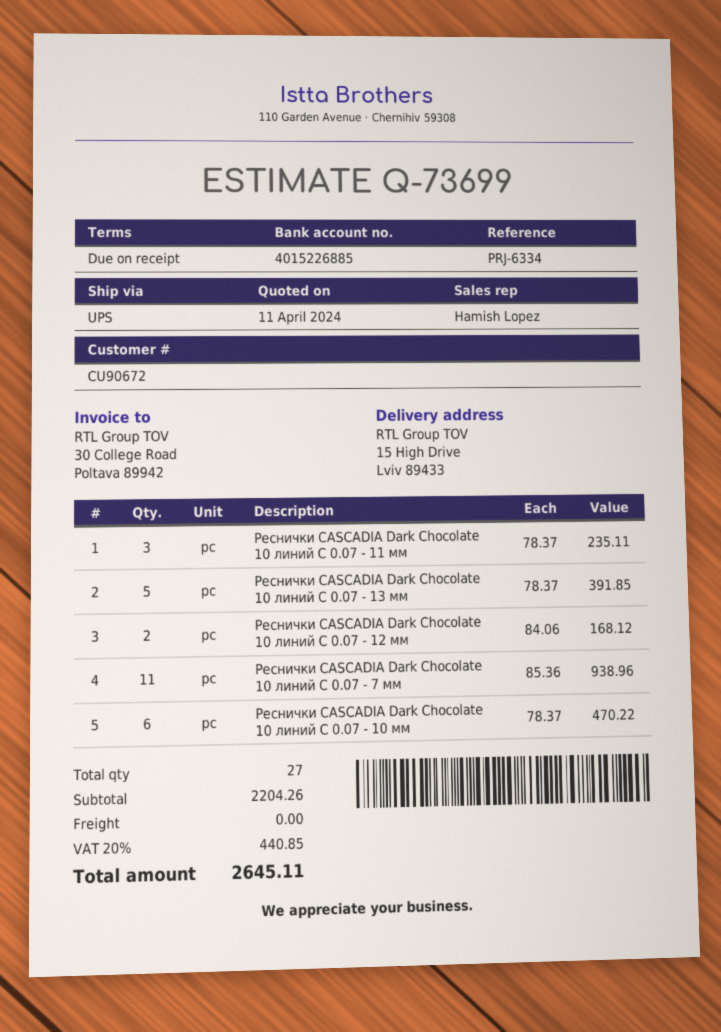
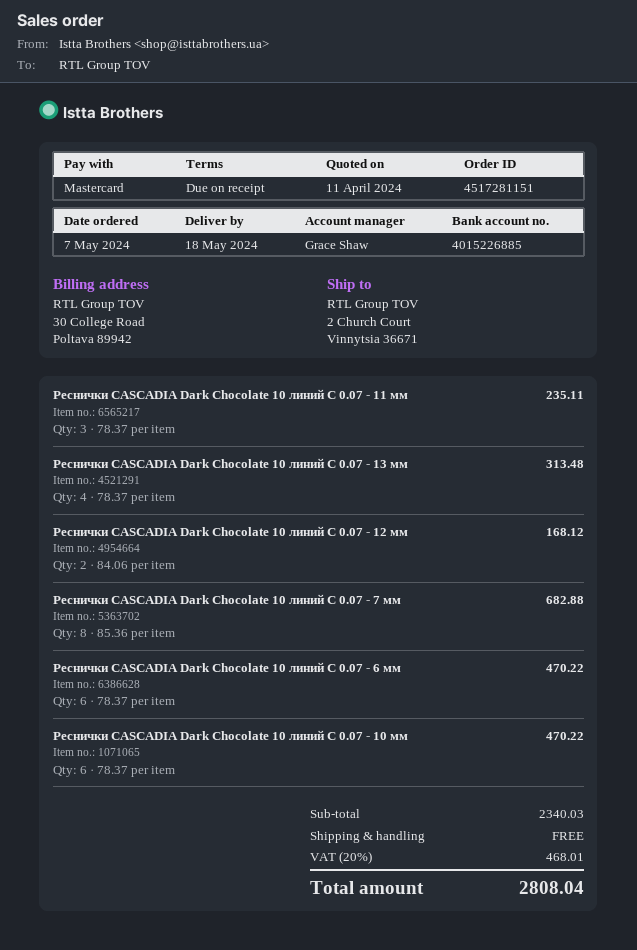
sales rep: Hamish Lopez -> Grace Shaw
ship to: 15 High Drive, Lviv 89433 -> 2 Church Court, Vinnytsia 36671
Реснички CASCADIA Dark Chocolate 10 линий C 0.07 - 13 мм: 5 x 78.37 = 391.85 -> 4 x 78.37 = 313.48
Реснички CASCADIA Dark Chocolate 10 линий C 0.07 - 7 мм: 11 x 85.36 = 938.96 -> 8 x 85.36 = 682.88
Реснички CASCADIA Dark Chocolate 10 линий C 0.07 - 6 мм: none -> 6 x 78.37 = 470.22
subtotal: 2204.26 -> 2340.03
tax: 20% = 440.85 -> 20% = 468.01
total: 2645.11 -> 2808.04

